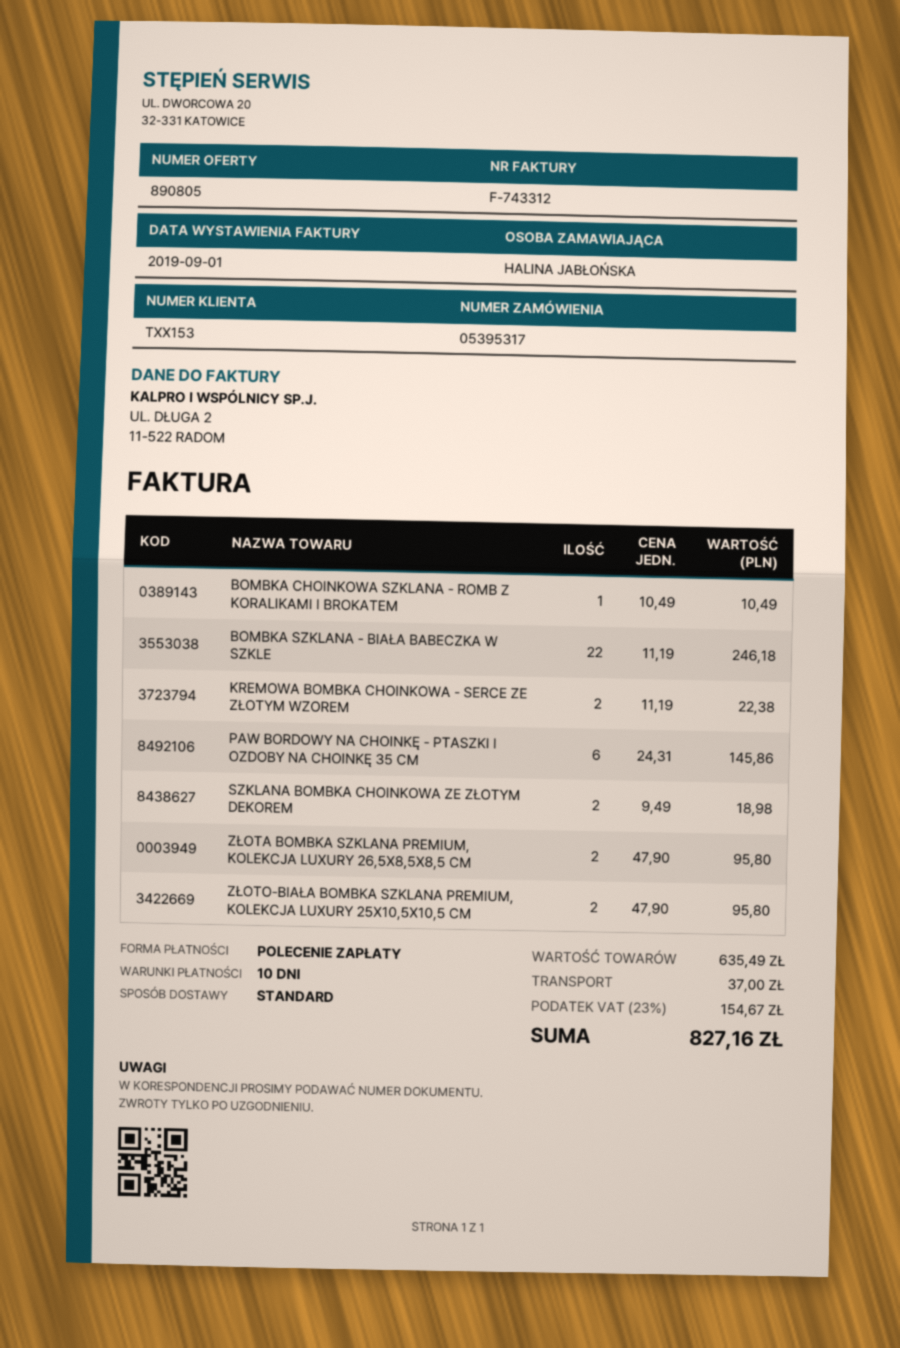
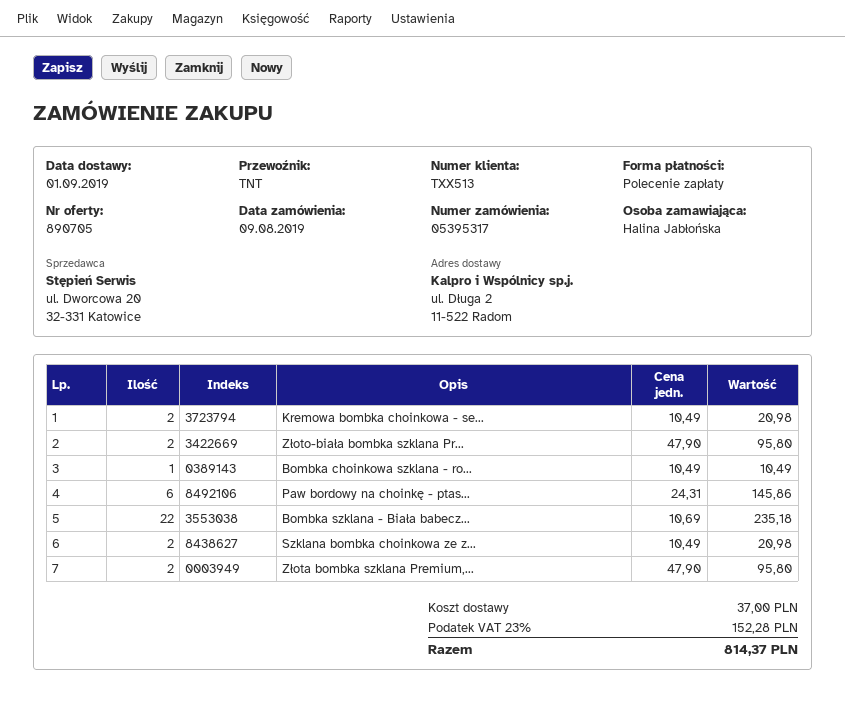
quote number: 890805 -> 890705
customer number: TXX153 -> TXX513
shipping method: standard -> TNT
BOMBKA SZKLANA - BIAŁA BABECZKA W SZKLE: 22 x 11.19 = 246.18 -> 22 x 10.69 = 235.18
KREMOWA BOMBKA CHOINKOWA - SERCE ZE ZŁOTYM WZOREM: 2 x 11.19 = 22.38 -> 2 x 10.49 = 20.98
SZKLANA BOMBKA CHOINKOWA ZE ZŁOTYM DEKOREM: 2 x 9.49 = 18.98 -> 2 x 10.49 = 20.98
tax: 23% = 154.67 -> 23% = 152.28
total: 827.16 -> 814.37

